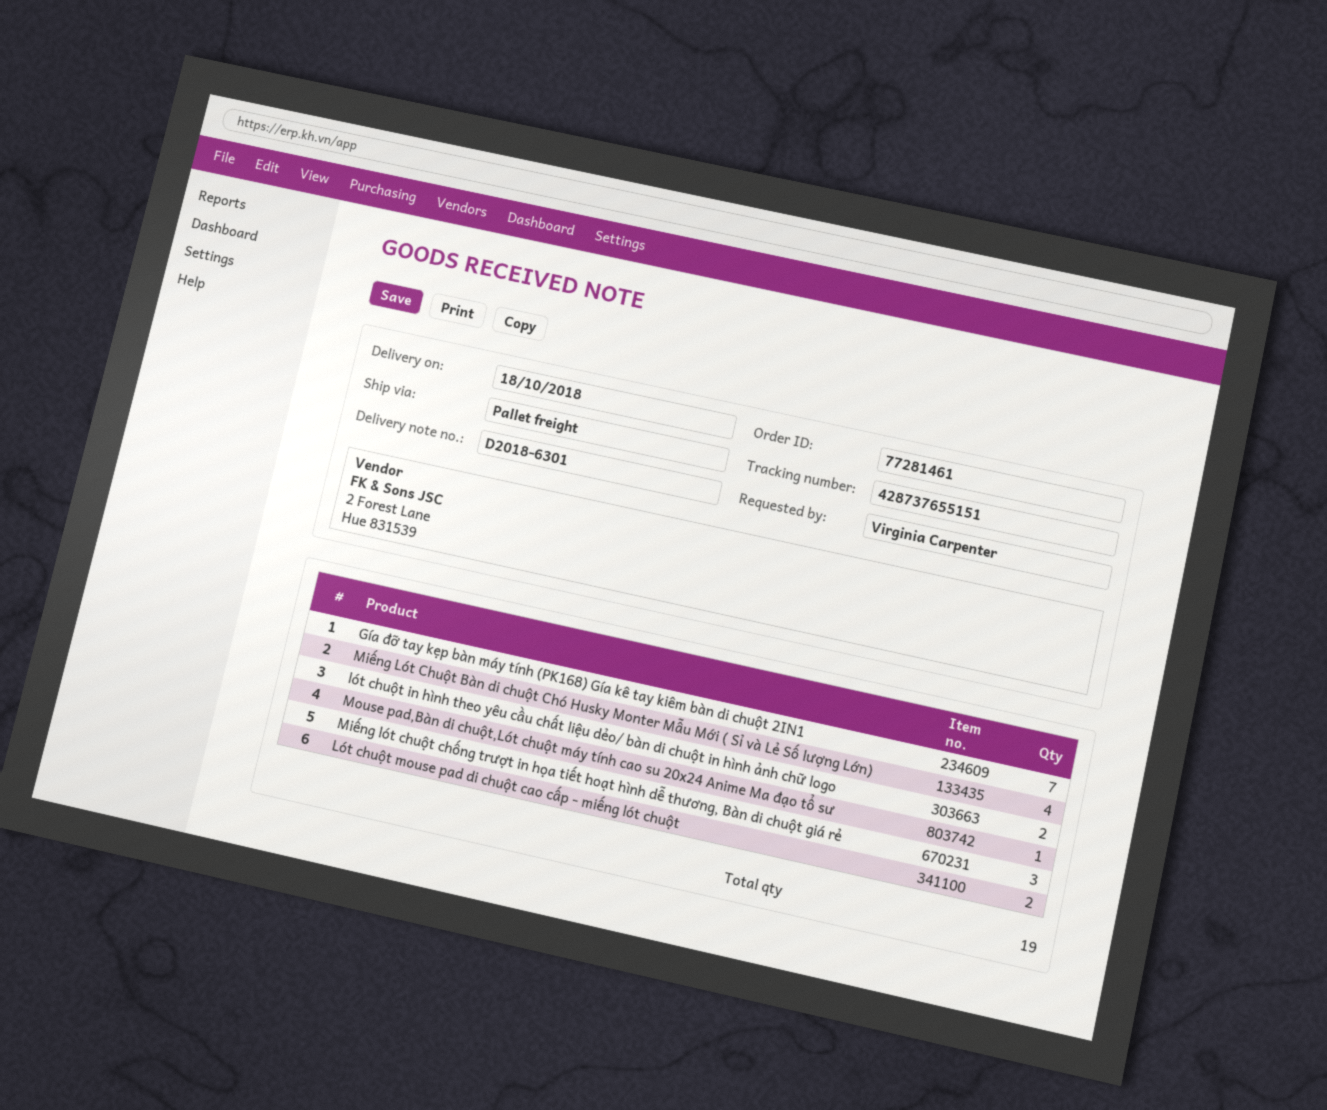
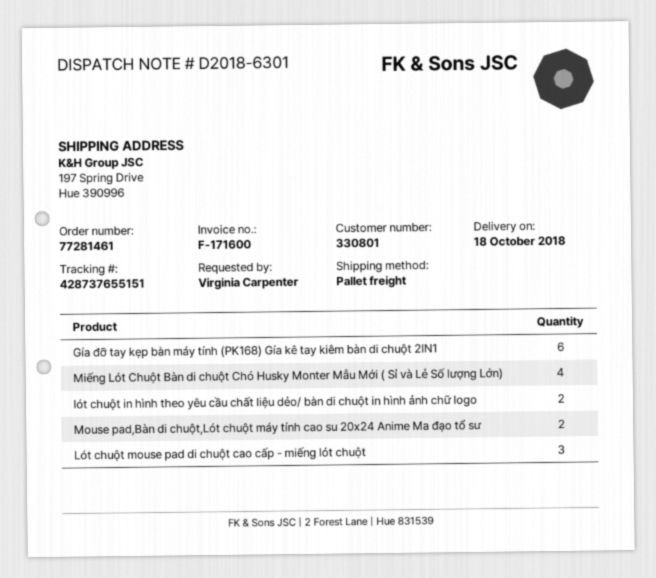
Gía đỡ tay kẹp bàn máy tính (PK168) Gía kê tay kiêm bàn di chuột 2IN1: 7 -> 6
Mouse pad,Bàn di chuột,Lót chuột máy tính cao su 20x24 Anime Ma đạo tổ sư: 1 -> 2
Miếng lót chuột chống trượt in họa tiết hoạt hình dễ thương, Bàn di chuột giá rẻ: 3 -> none
Lót chuột mouse pad di chuột cao cấp - miếng lót chuột: 2 -> 3

